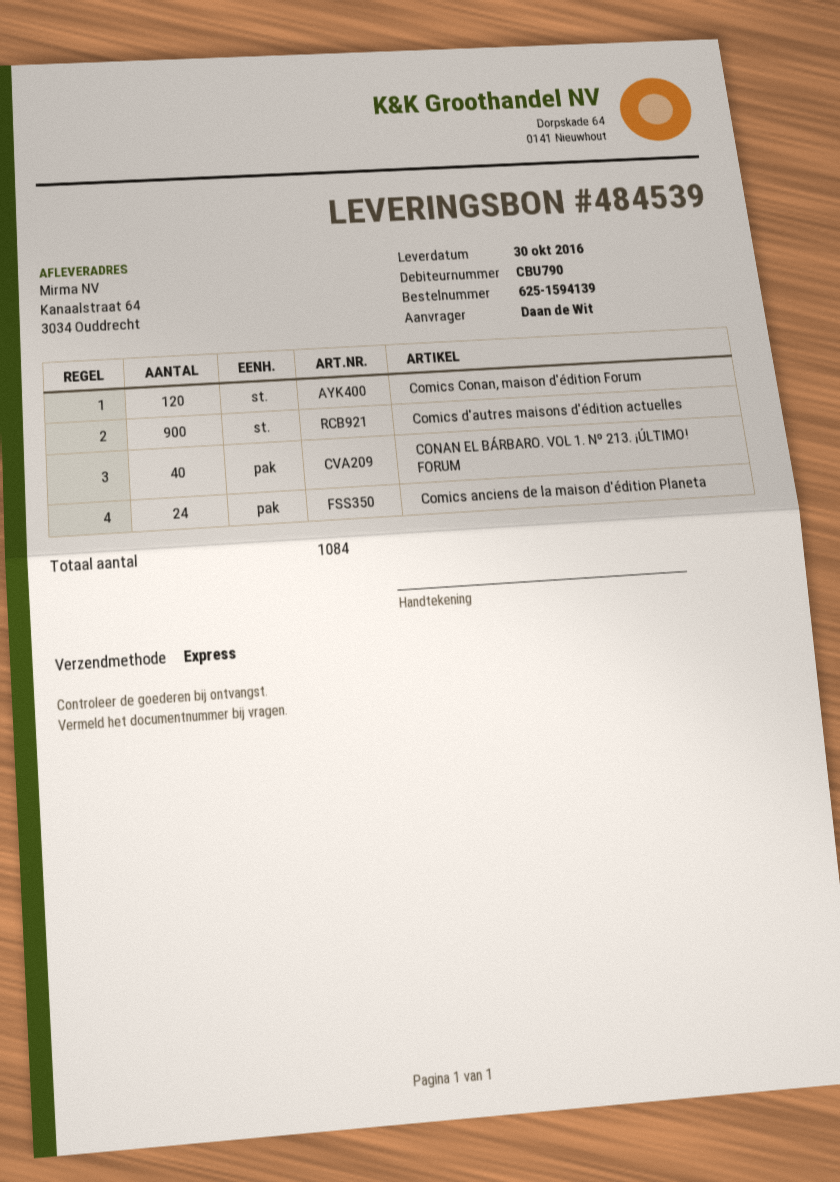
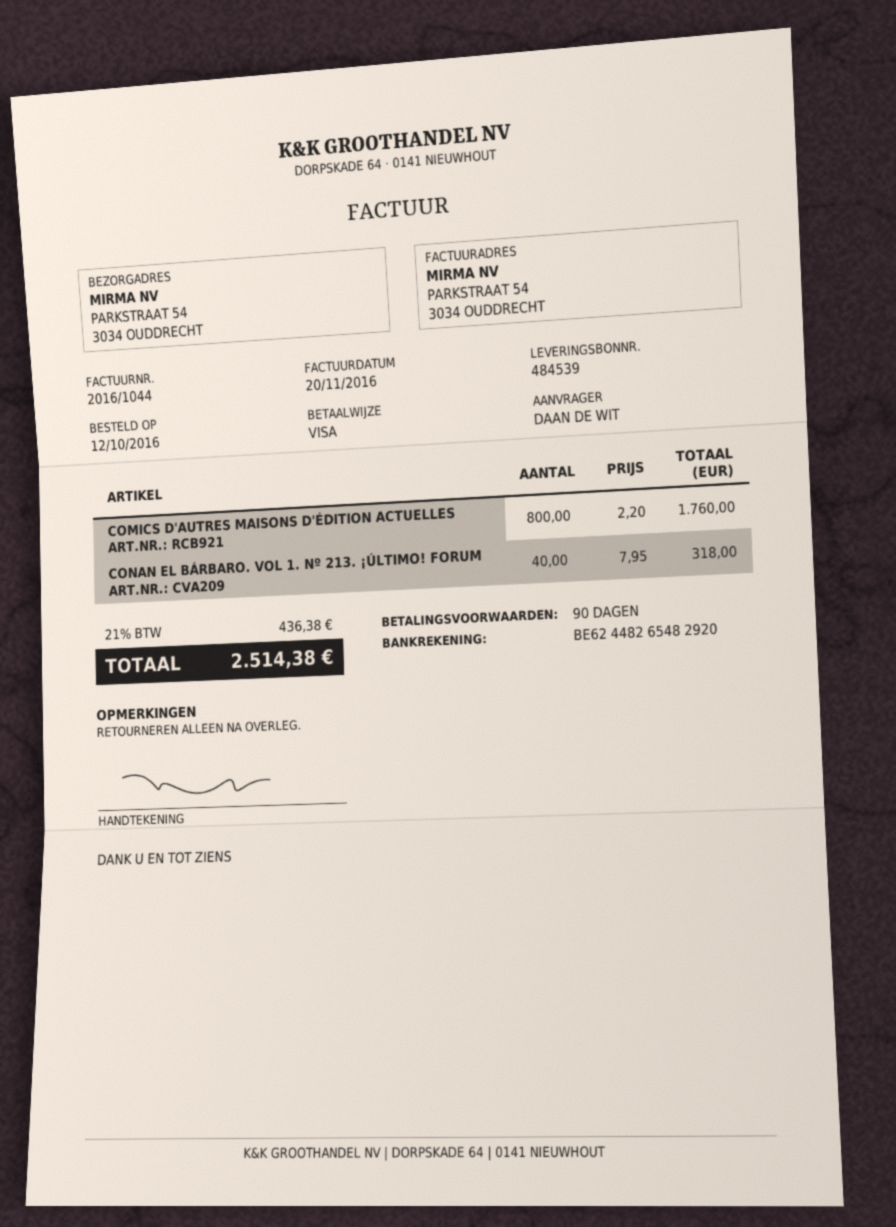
ship to: Kanaalstraat 64, 3034 Ouddrecht -> PARKSTRAAT 54, 3034 OUDDRECHT
Comics Conan, maison d'édition Forum: 120 -> none
Comics d'autres maisons d'édition actuelles: 900 -> 800
Comics anciens de la maison d'édition Planeta: 24 -> none

